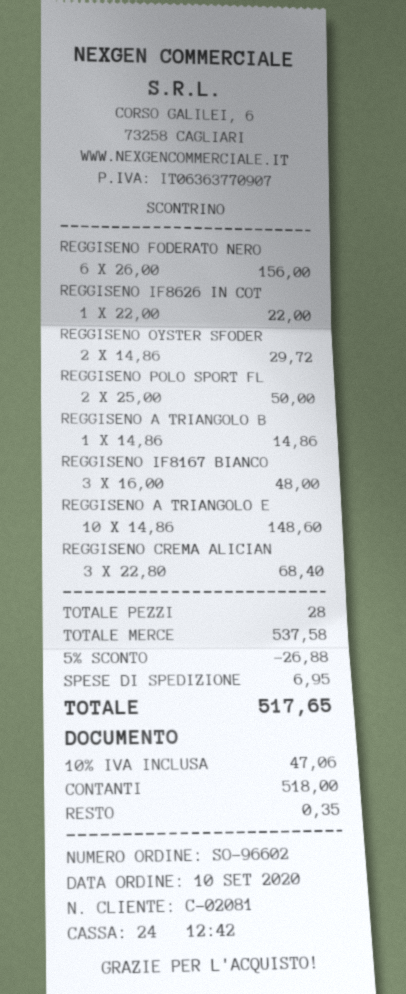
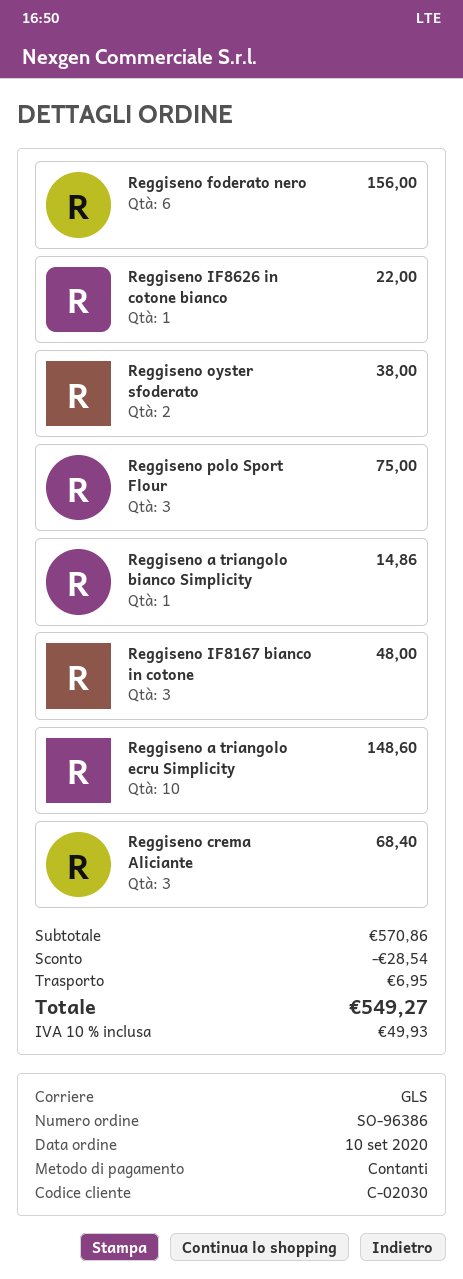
order number: SO-96602 -> SO-96386
customer number: C-02081 -> C-02030
REGGISENO OYSTER SFODER: 2 for 29.72 -> 2 for 38.00
REGGISENO POLO SPORT FL: 2 for 50.00 -> 3 for 75.00
subtotal: 537.58 -> 570.86
discount: 26.88 -> 28.54
tax: 10% = 47.06 -> 10% = 49.93
total: 517.65 -> 549.27

